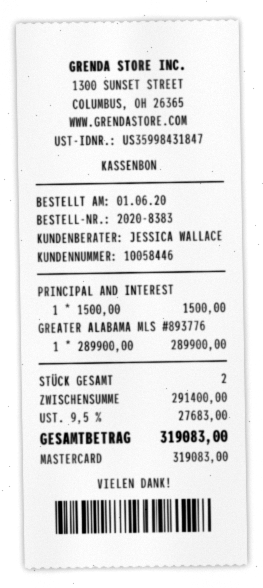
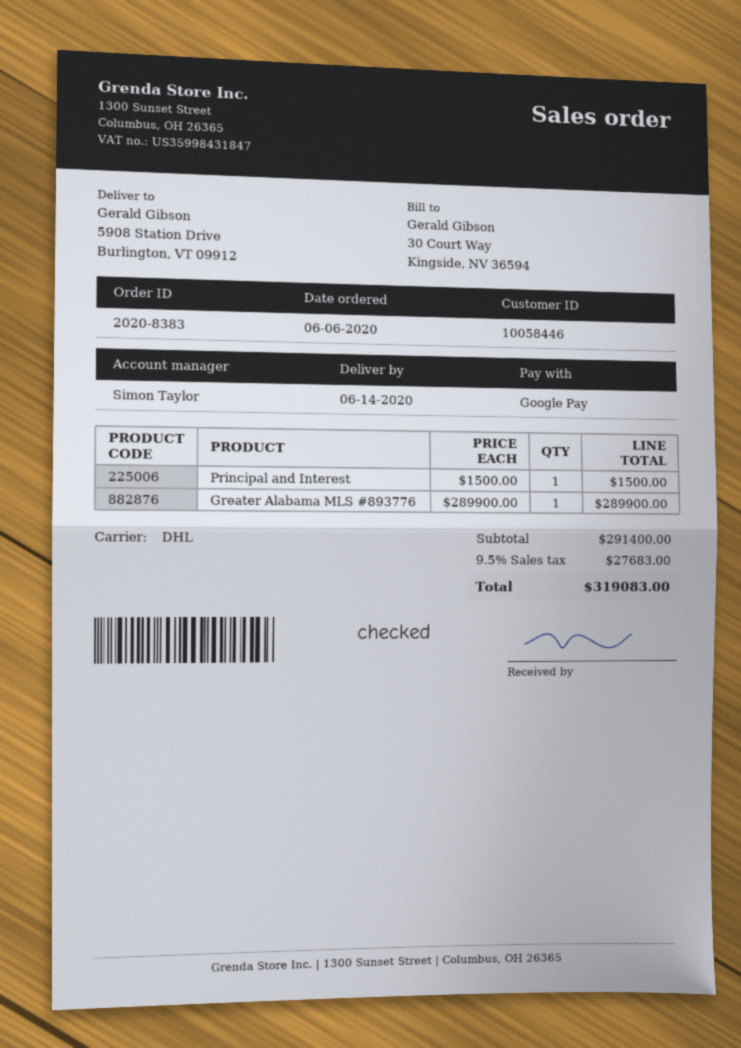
order date: 2020-06-01 -> 2020-06-06
sales rep: JESSICA WALLACE -> Simon Taylor
payment method: Mastercard -> Google Pay

